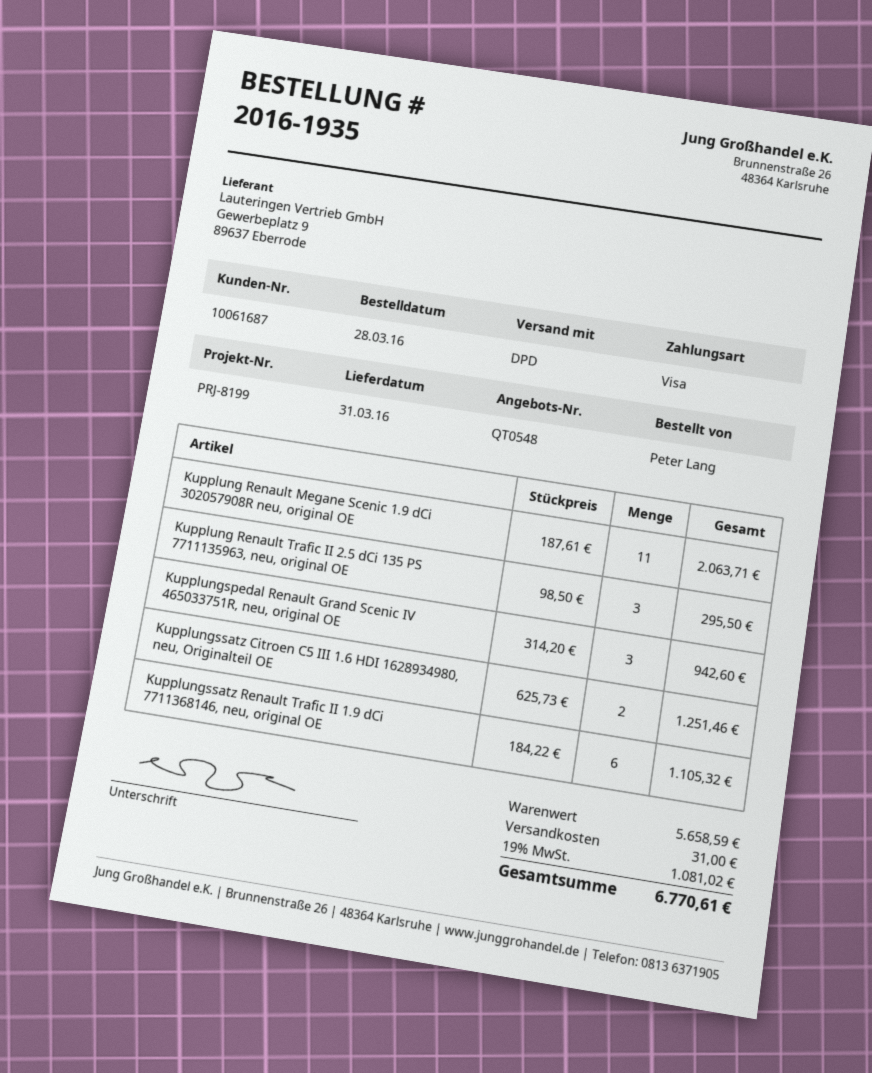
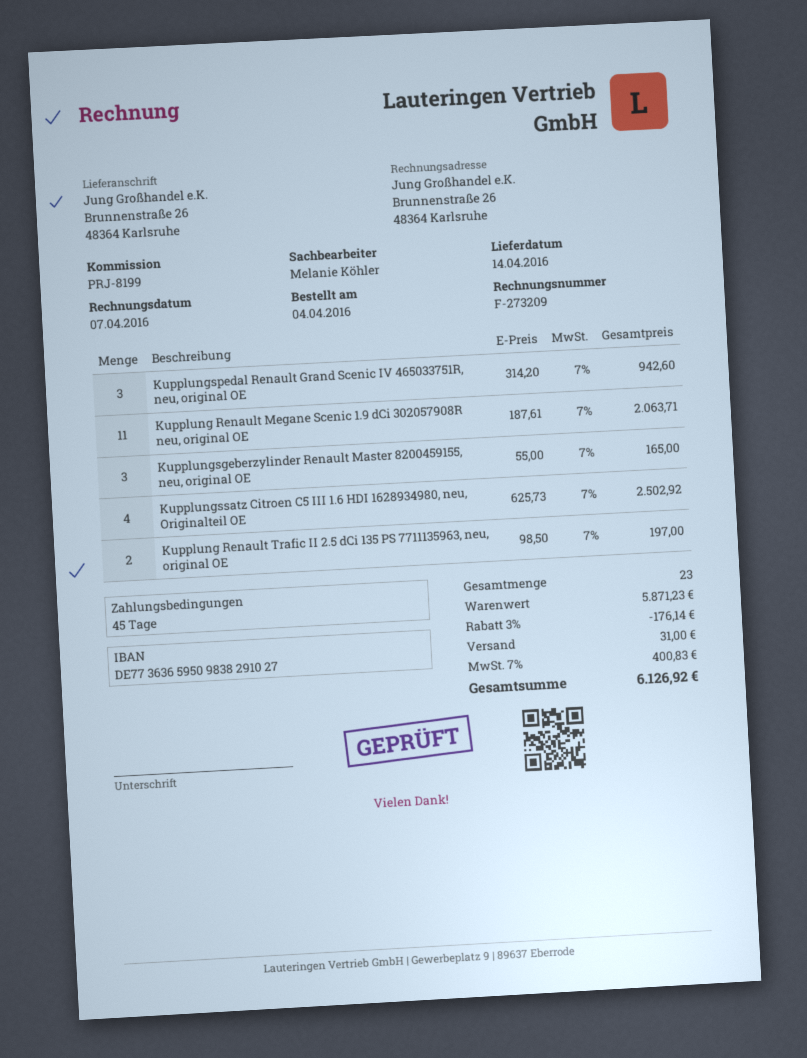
order date: 2016-03-28 -> 2016-04-04
delivery date: 2016-03-31 -> 2016-04-14
Kupplung Renault Trafic II 2.5 dCi 135 PS 7711135963, neu, original OE: 3 x 98.50 = 295.50 -> 2 x 98.50 = 197.00
Kupplungssatz Citroen C5 III 1.6 HDI 1628934980, neu, Originalteil OE: 2 x 625.73 = 1251.46 -> 4 x 625.73 = 2502.92
Kupplungssatz Renault Trafic II 1.9 dCi 7711368146, neu, original OE: 6 x 184.22 = 1105.32 -> none
Kupplungsgeberzylinder Renault Master 8200459155, neu, original OE: none -> 3 x 55.00 = 165.00
subtotal: 5658.59 -> 5871.23
discount: none -> 3% = 176.14
tax: 19% = 1081.02 -> 7% = 400.83
total: 6770.61 -> 6126.92

